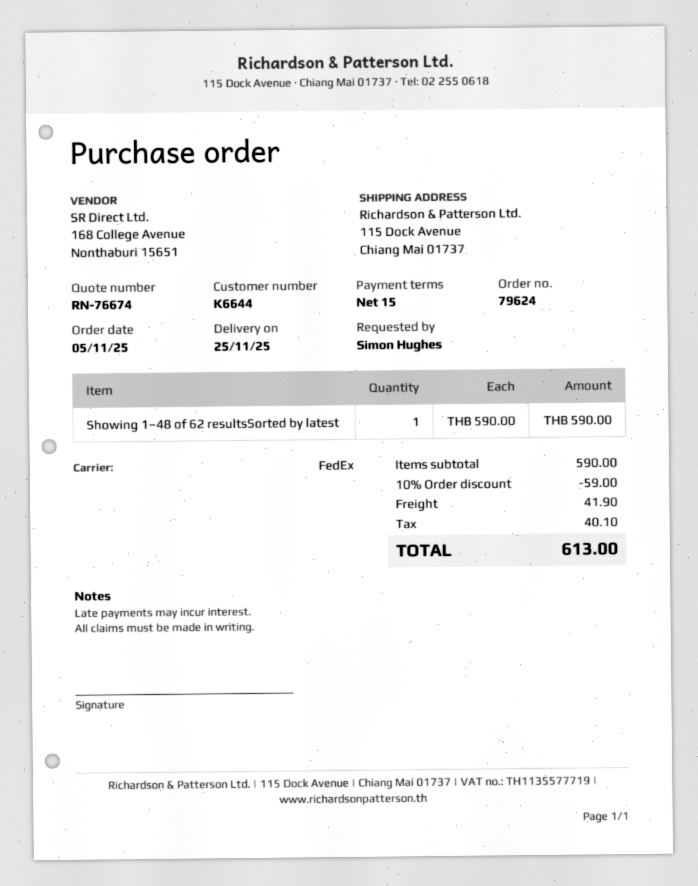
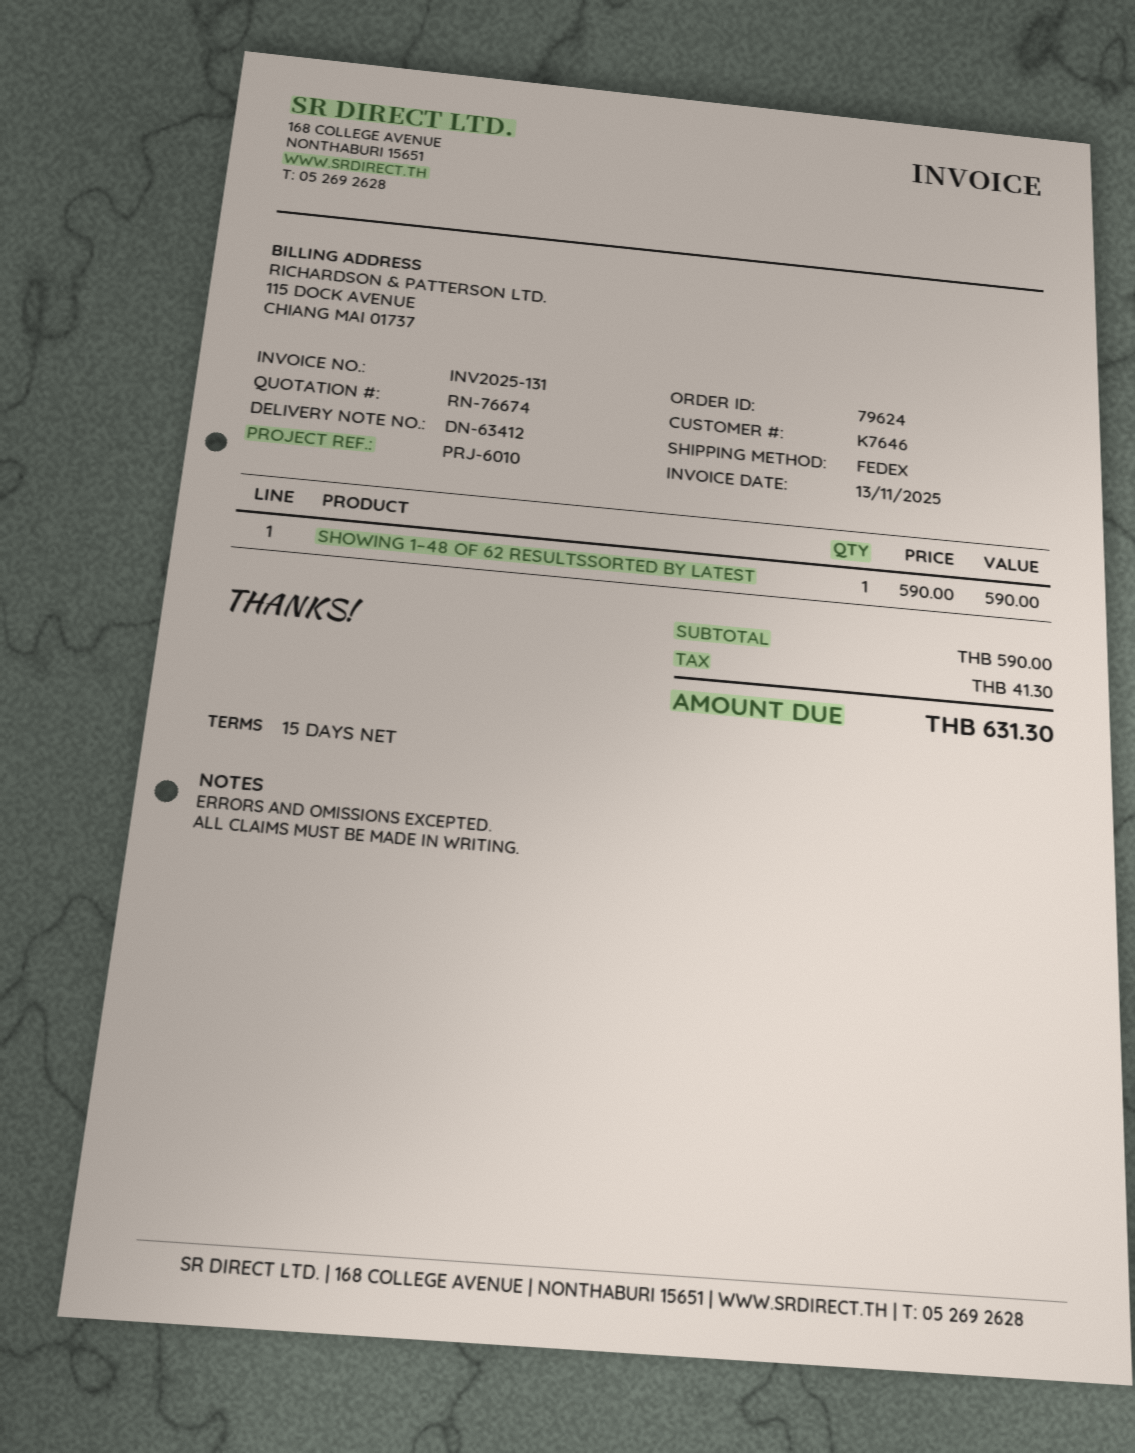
customer number: K6644 -> K7646
discount: 10% = 59.00 -> none
shipping: 41.90 -> none
tax: 40.10 -> 41.30
total: 613.00 -> 631.30

